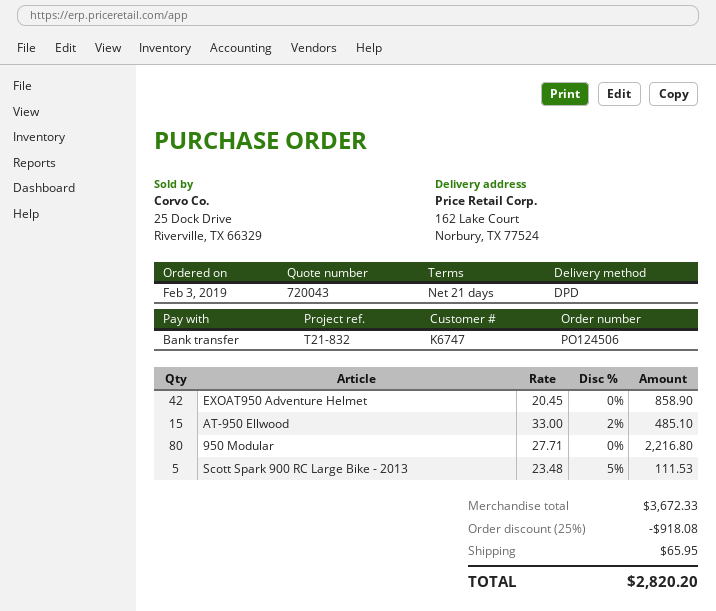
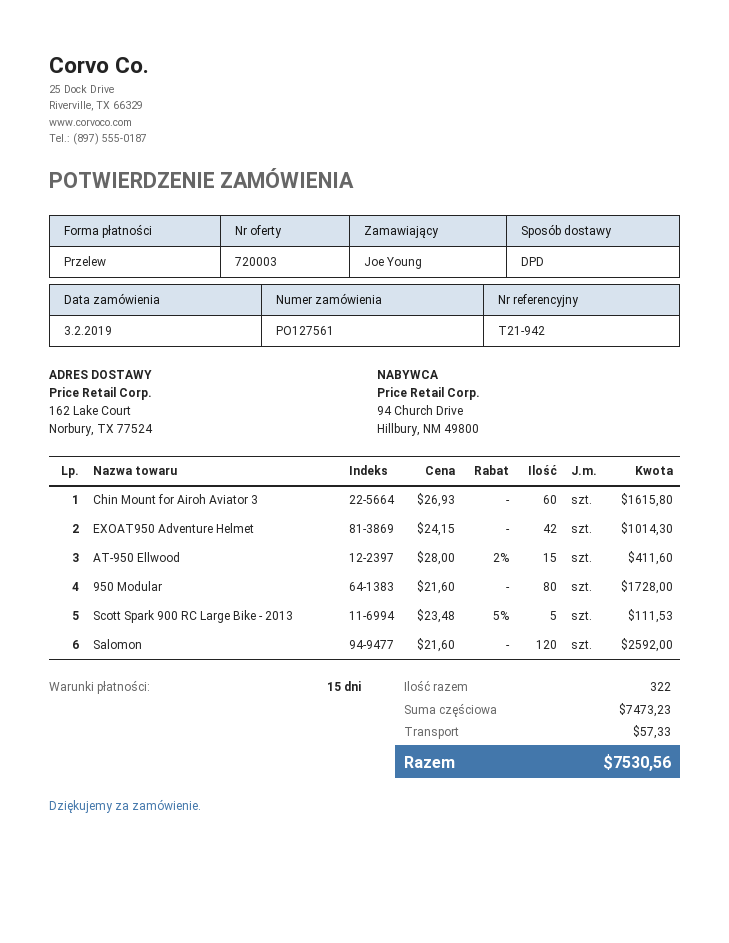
quote number: 720043 -> 720003
order number: PO124506 -> PO127561
payment terms: 21 days -> 15 days
reference: T21-832 -> T21-942
EXOAT950 Adventure Helmet: 42 x 20.45 = 858.90 -> 42 x 24.15 = 1014.30
AT-950 Ellwood: 15 x 33.00 - 2% = 485.10 -> 15 x 28.00 - 2% = 411.60
950 Modular: 80 x 27.71 = 2216.80 -> 80 x 21.60 = 1728.00
Chin Mount for Airoh Aviator 3: none -> 60 x 26.93 = 1615.80
Salomon: none -> 120 x 21.60 = 2592.00
subtotal: 3672.33 -> 7473.23
discount: 25% = 918.08 -> none
shipping: 65.95 -> 57.33
total: 2820.20 -> 7530.56

